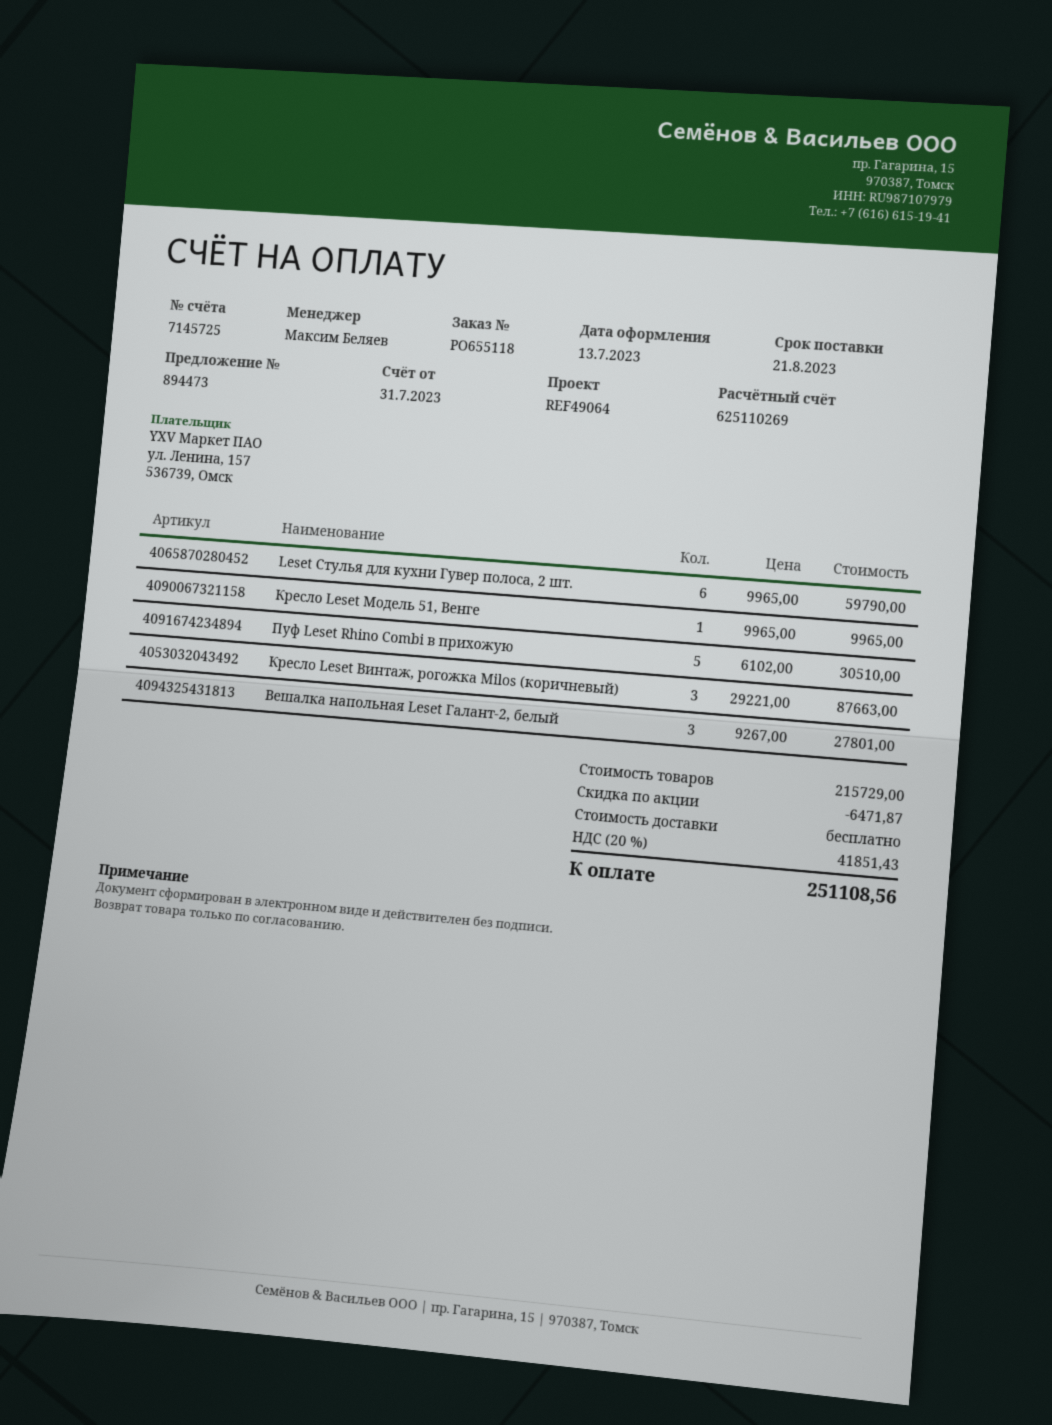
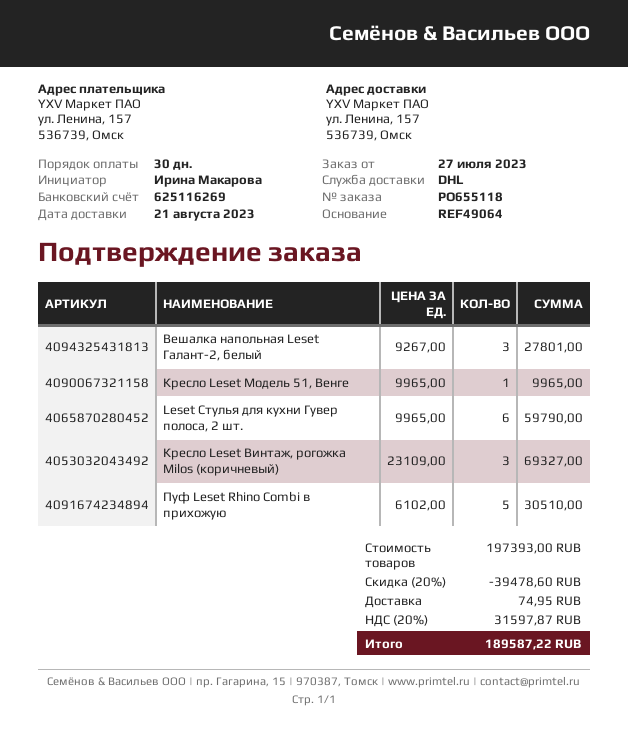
order date: 2023-07-13 -> 2023-07-27
bank account: 625110269 -> 625116269
Кресло Leset Винтаж, рогожка Milos (коричневый): 3 x 29221.00 = 87663.00 -> 3 x 23109.00 = 69327.00
subtotal: 215729.00 -> 197393.00
discount: 6471.87 -> 39478.60
shipping: 0.00 -> 74.95
tax: 20% = 41851.43 -> 20% = 31597.87
total: 251108.56 -> 189587.22

